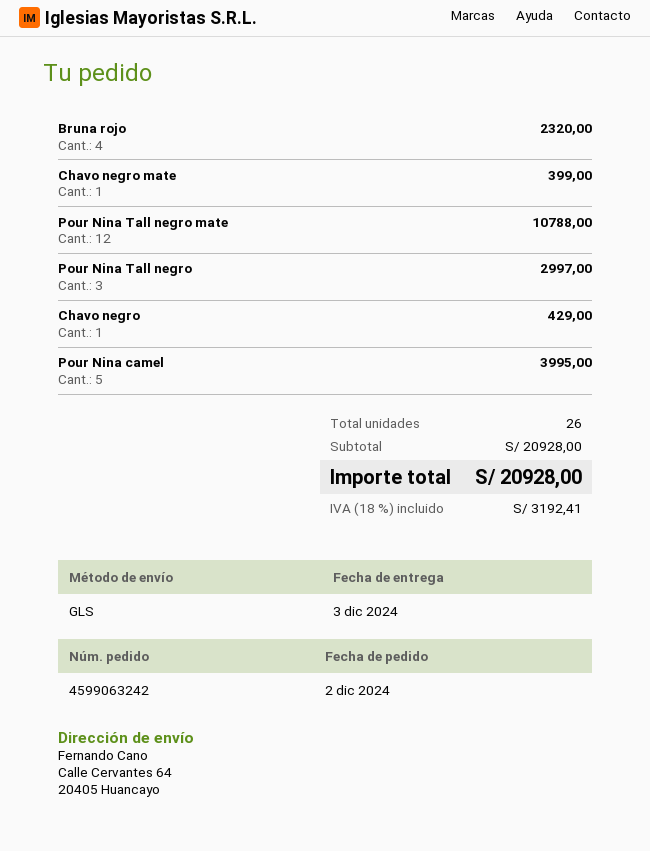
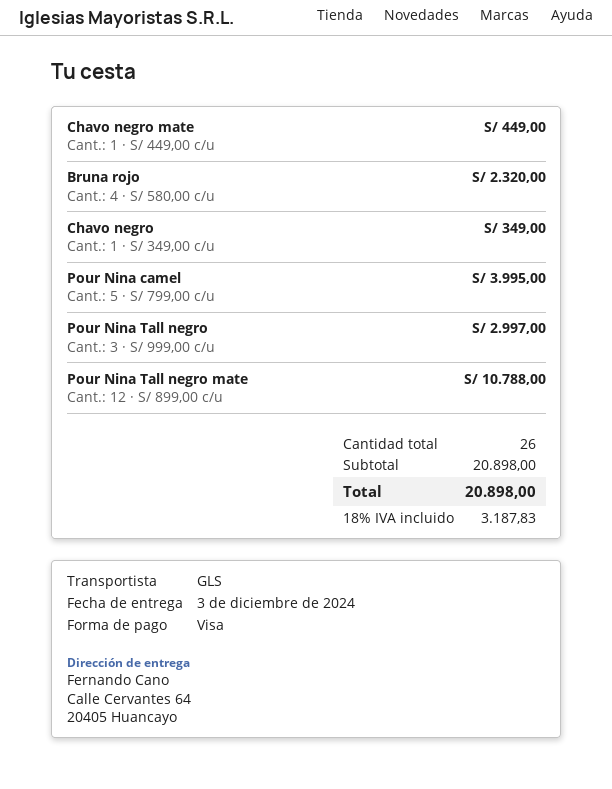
Chavo negro mate: 1 for 399.00 -> 1 for 449.00
Chavo negro: 1 for 429.00 -> 1 for 349.00
subtotal: 20928.00 -> 20898.00
tax: 18% = 3192.41 -> 18% = 3187.83
total: 20928.00 -> 20898.00

